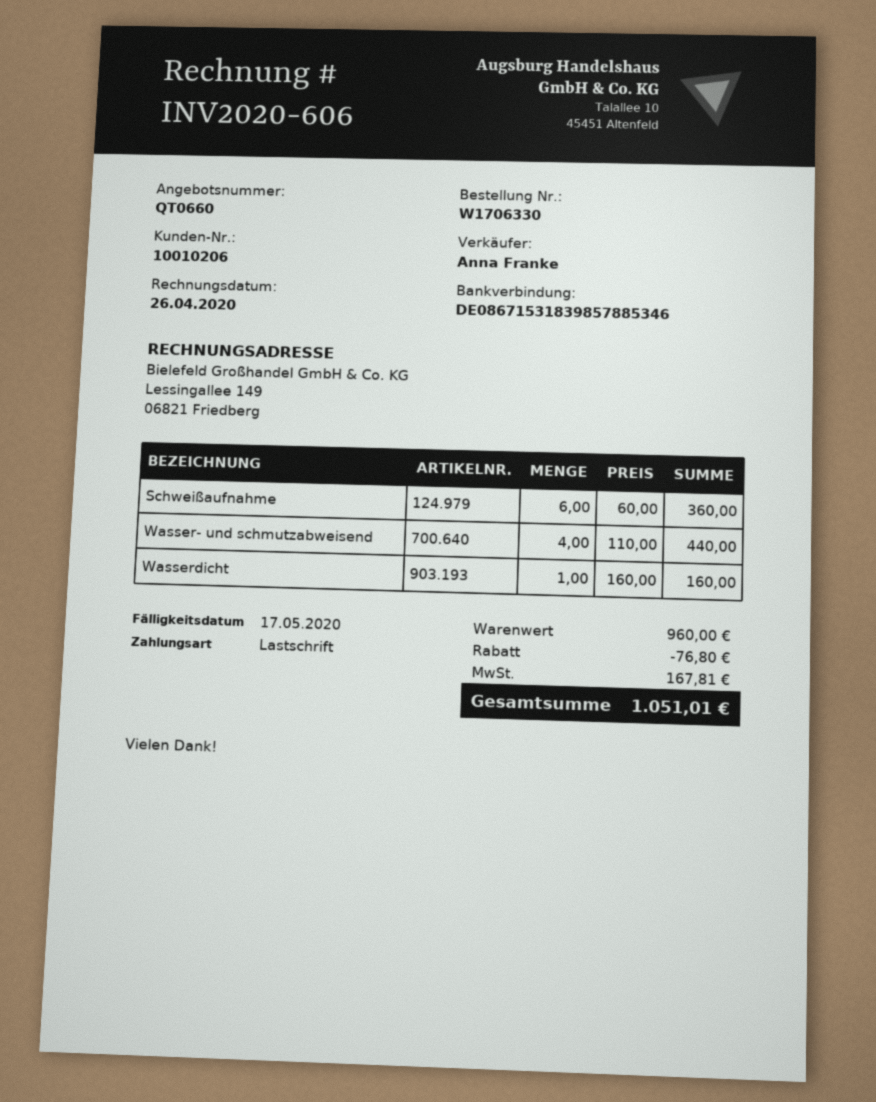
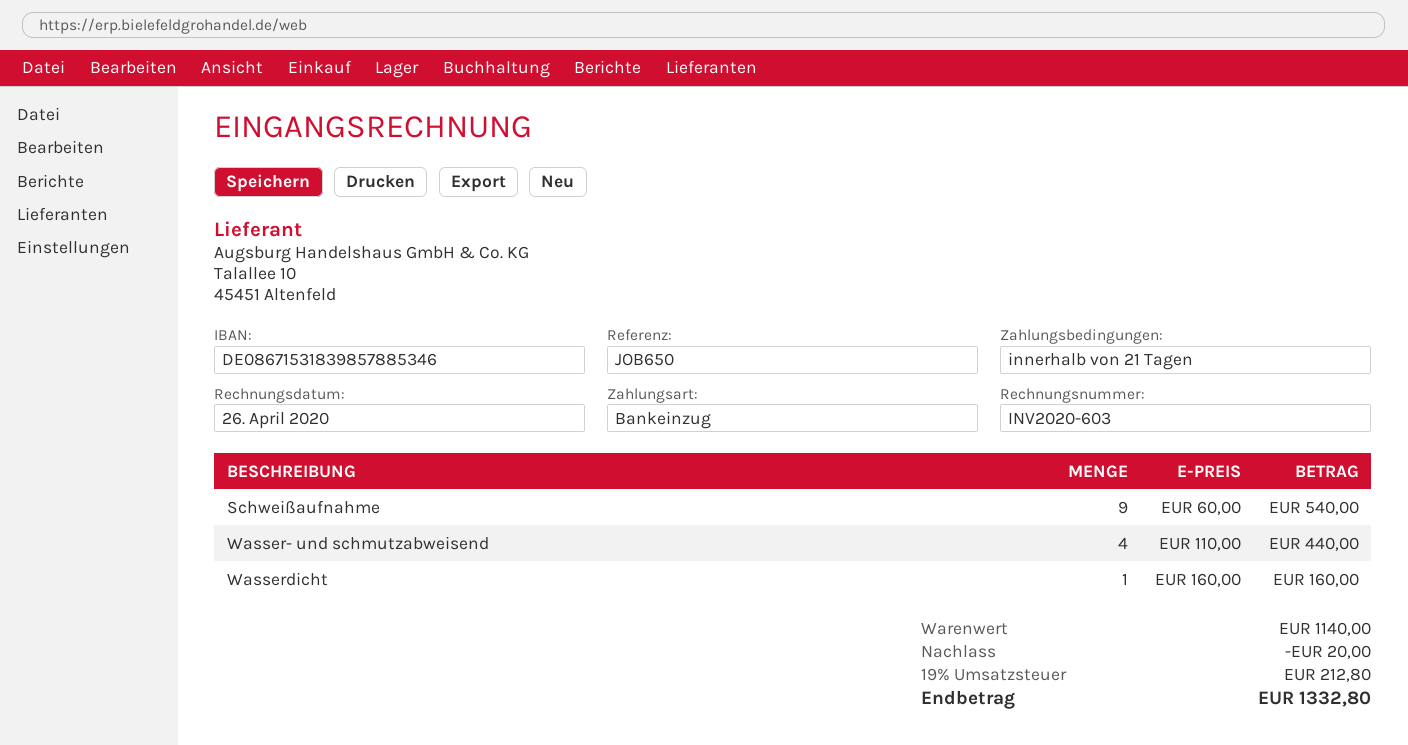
invoice number: INV2020-606 -> INV2020-603
Schweißaufnahme: 6 x 60.00 = 360.00 -> 9 x 60.00 = 540.00
subtotal: 960.00 -> 1140.00
discount: 76.80 -> 20.00
tax: 167.81 -> 212.80
total: 1051.01 -> 1332.80

